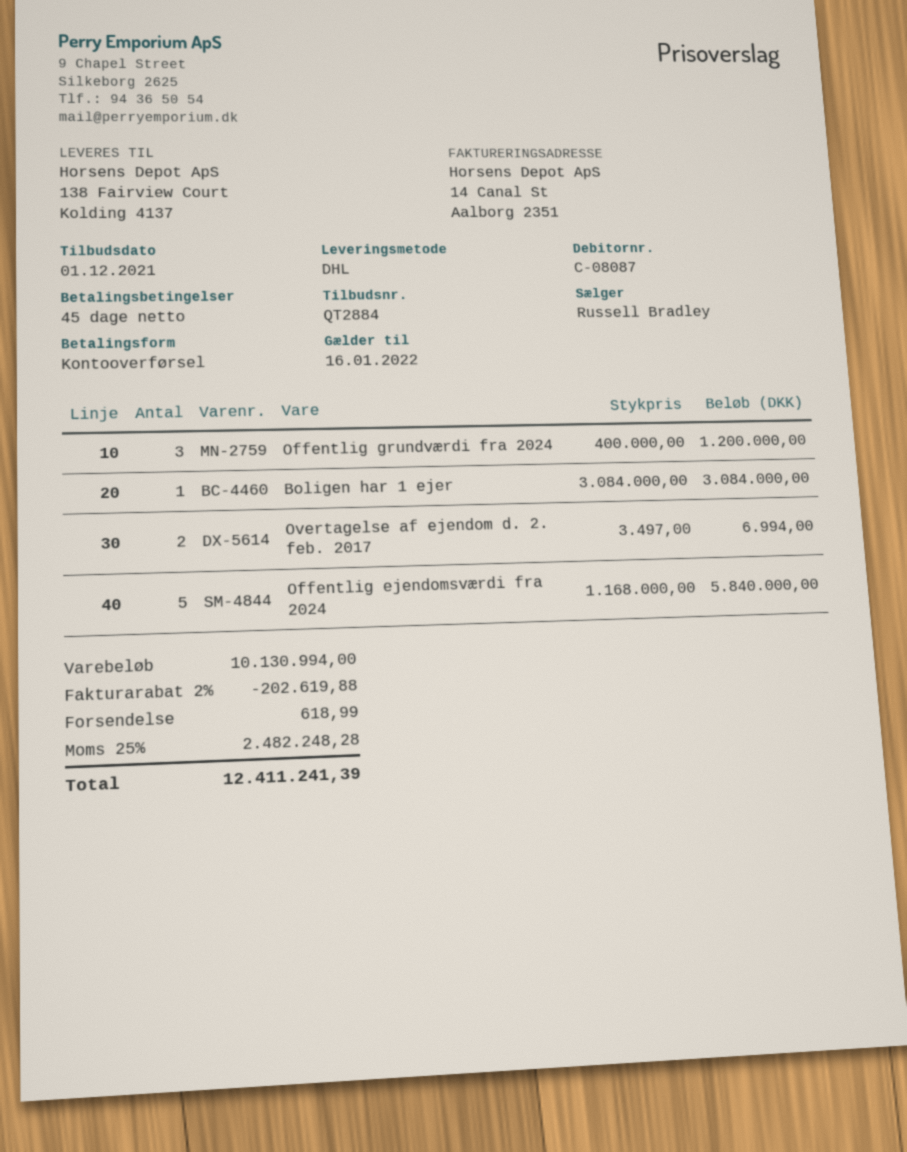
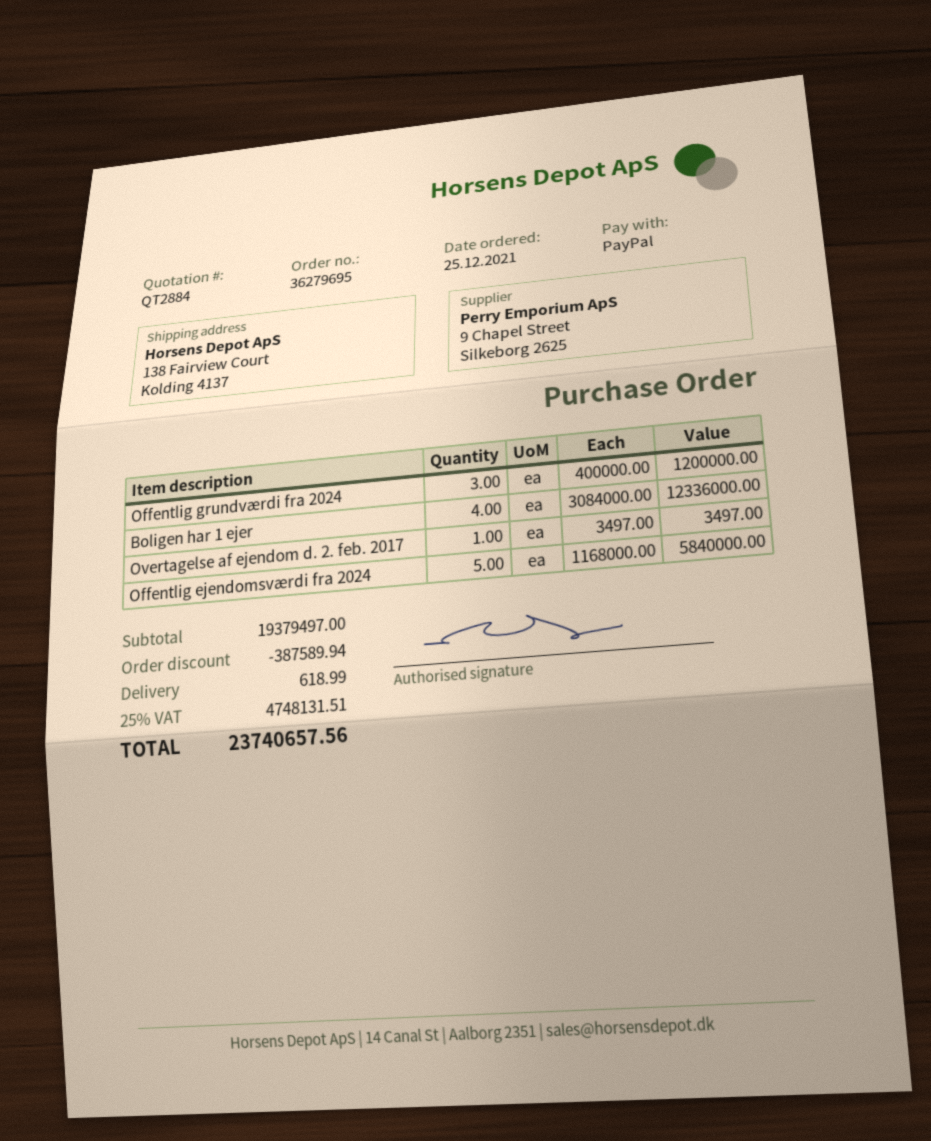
payment method: bank transfer -> PayPal
Boligen har 1 ejer: 1 x 3084000.00 = 3084000.00 -> 4 x 3084000.00 = 12336000.00
Overtagelse af ejendom d. 2. feb. 2017: 2 x 3497.00 = 6994.00 -> 1 x 3497.00 = 3497.00
subtotal: 10130994.00 -> 19379497.00
discount: 202619.88 -> 387589.94
tax: 25% = 2482248.28 -> 25% = 4748131.51
total: 12411241.39 -> 23740657.56

